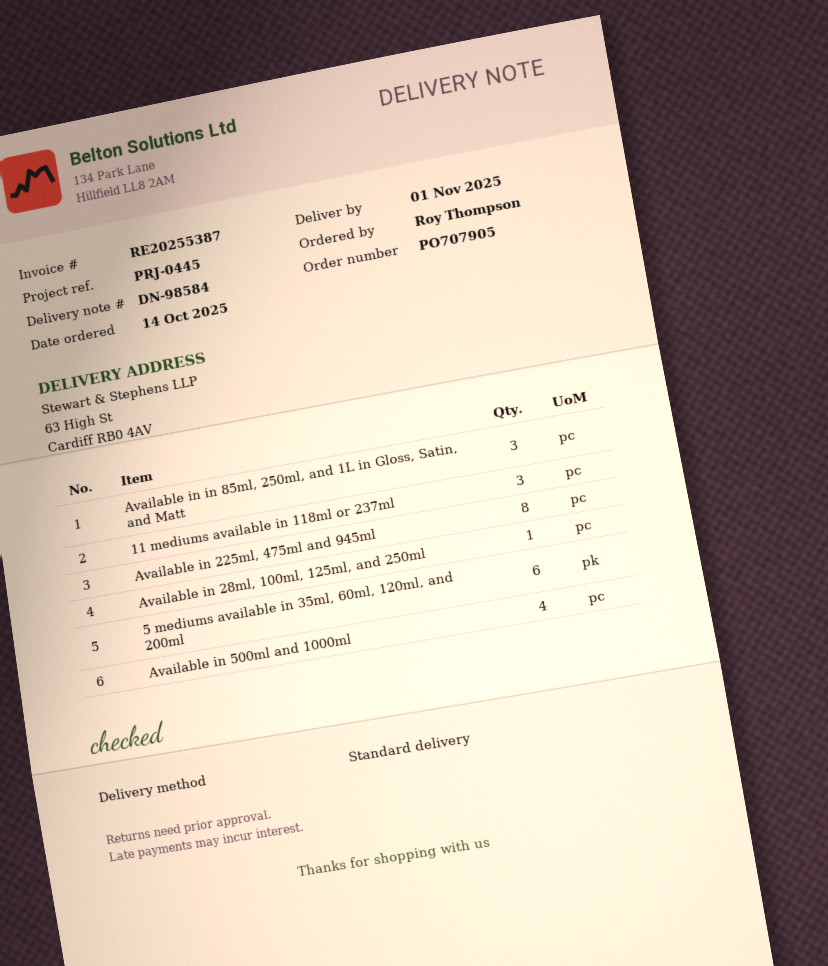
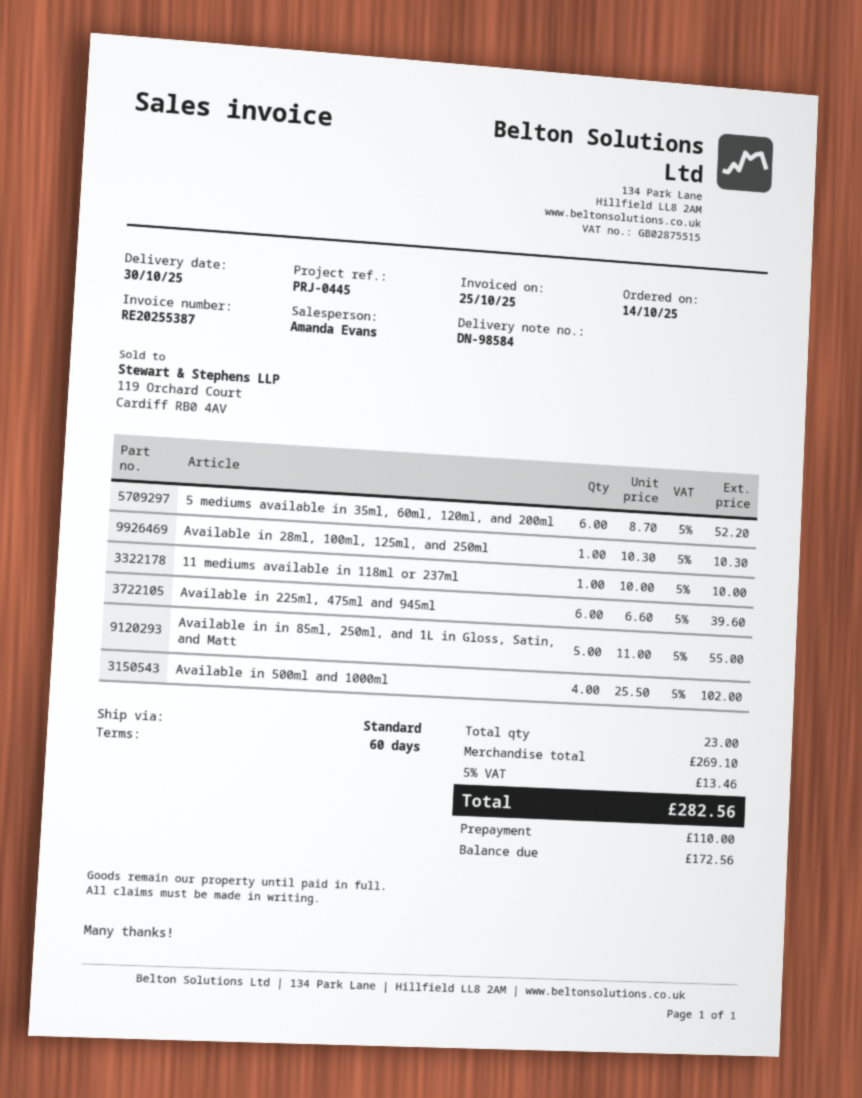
delivery date: 2025-11-01 -> 2025-10-30
Available in in 85ml, 250ml, and 1L in Gloss, Satin, and Matt: 3 -> 5
11 mediums available in 118ml or 237ml: 3 -> 1
Available in 225ml, 475ml and 945ml: 8 -> 6

